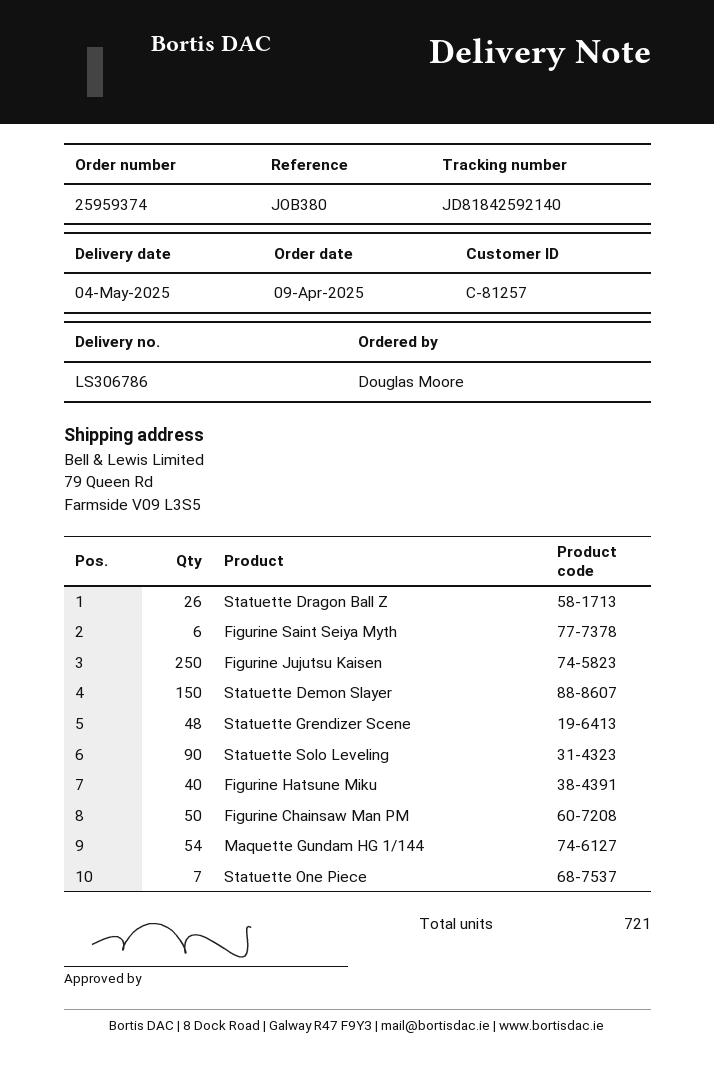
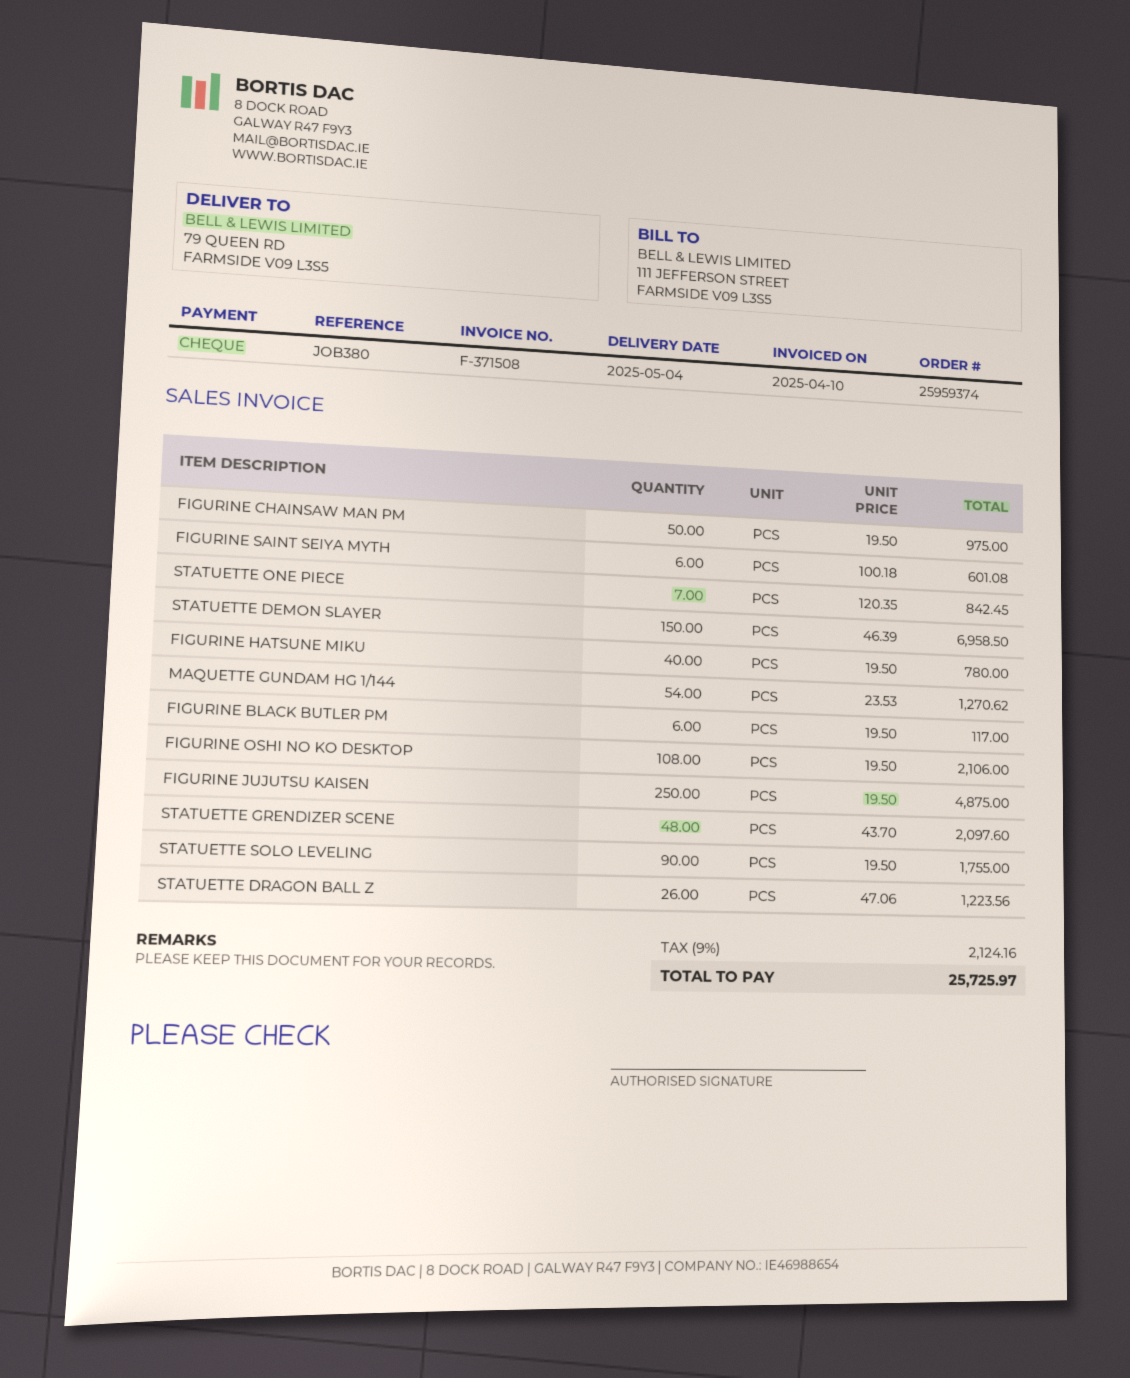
FIGURINE BLACK BUTLER PM: none -> 6
FIGURINE OSHI NO KO DESKTOP: none -> 108

